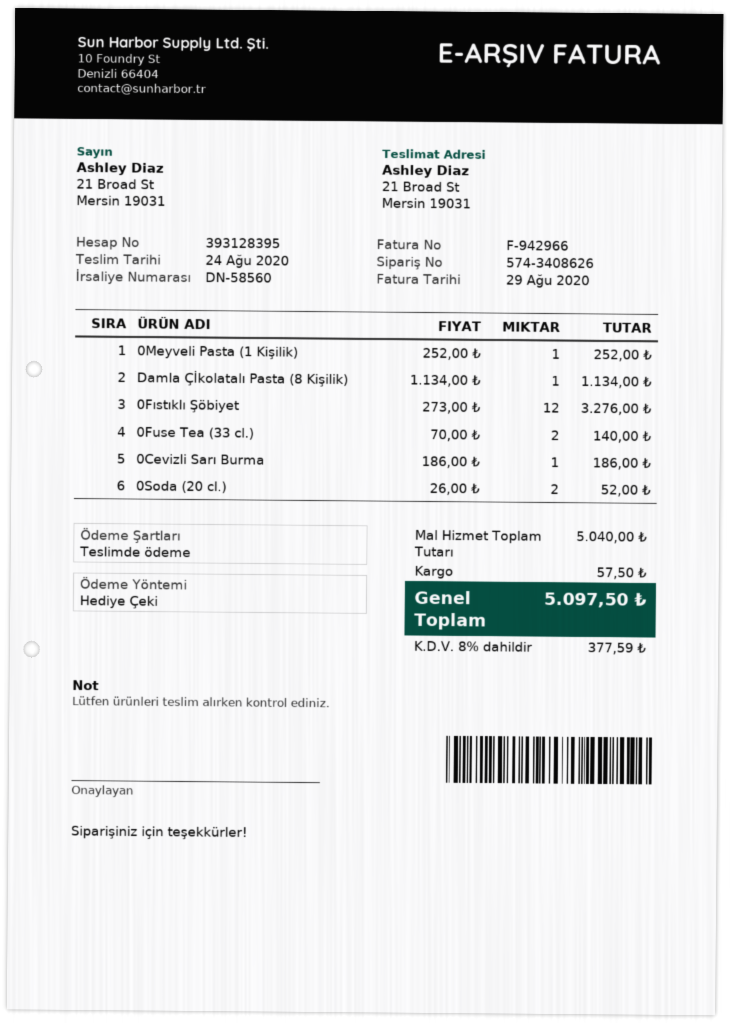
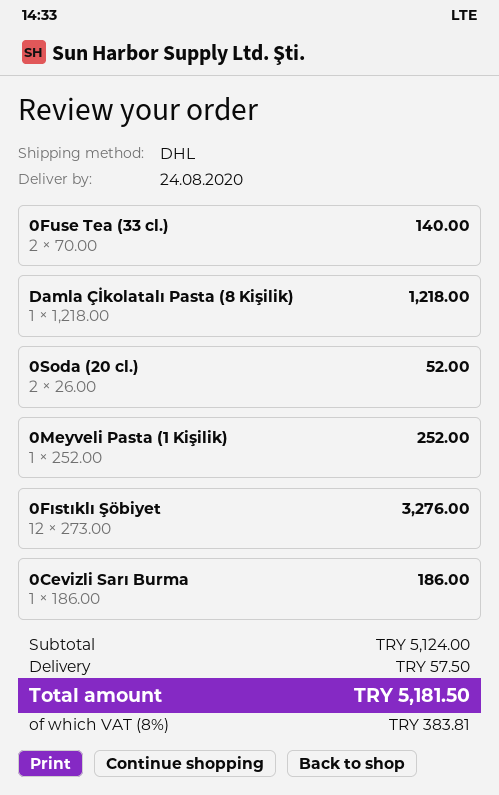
Damla Çİkolatalı Pasta (8 Kişilik): 1 x 1134.00 = 1134.00 -> 1 x 1218.00 = 1218.00
subtotal: 5040.00 -> 5124.00
tax: 8% = 377.59 -> 8% = 383.81
total: 5097.50 -> 5181.50

